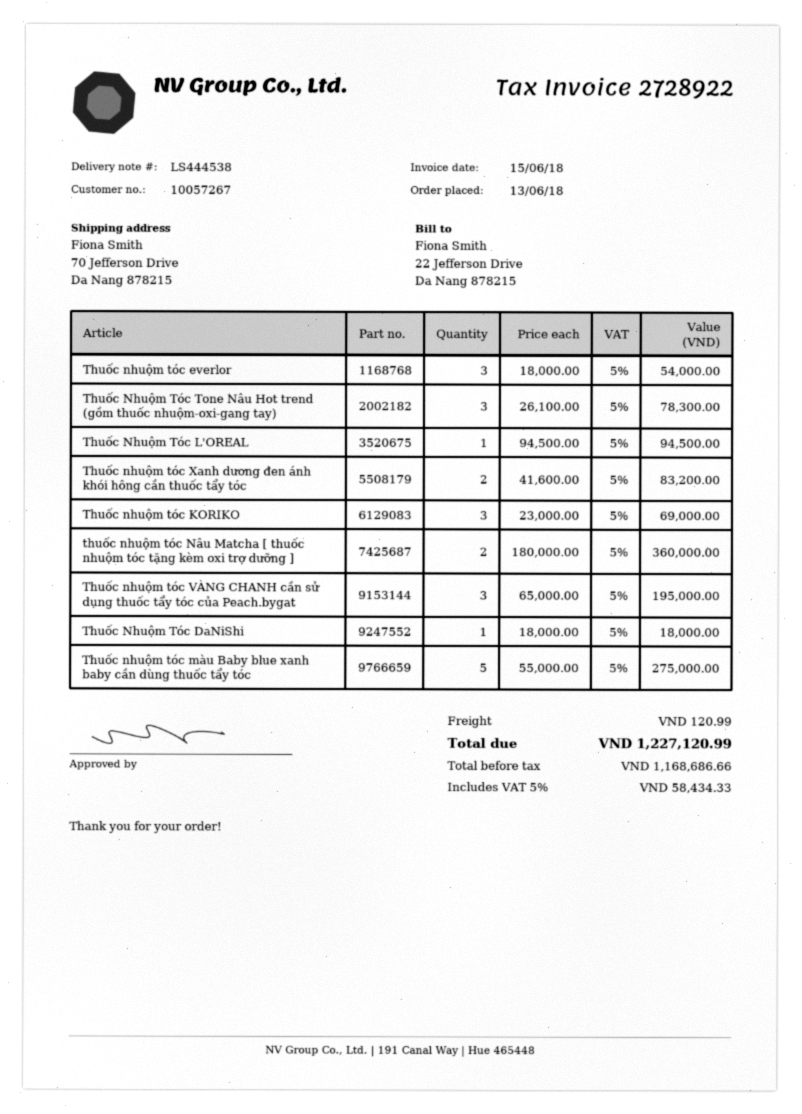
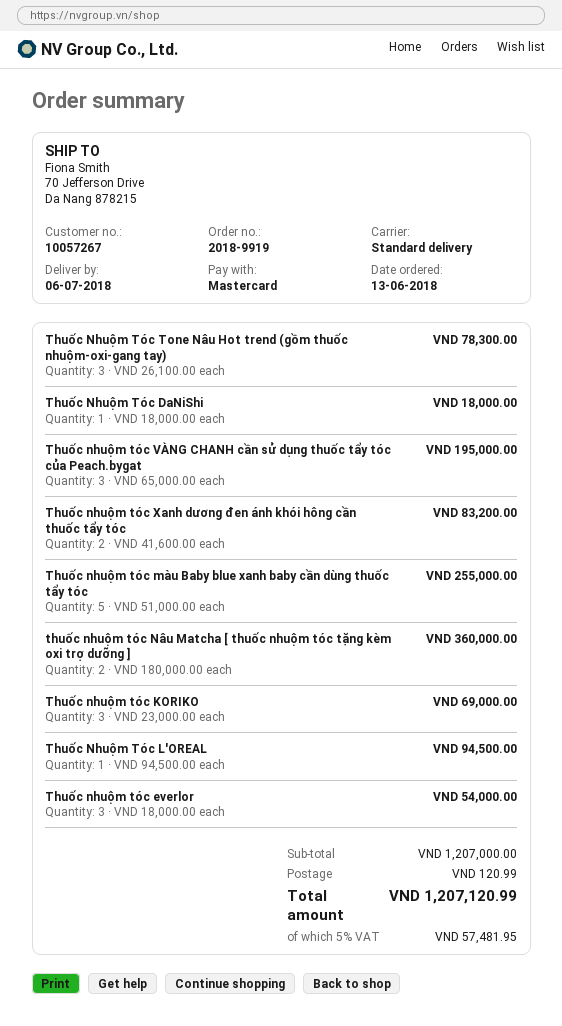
Thuốc nhuộm tóc màu Baby blue xanh baby cần dùng thuốc tẩy tóc: 5 x 55000.00 = 275000.00 -> 5 x 51000.00 = 255000.00
tax: 5% = 58434.33 -> 5% = 57481.95
total: 1227120.99 -> 1207120.99

